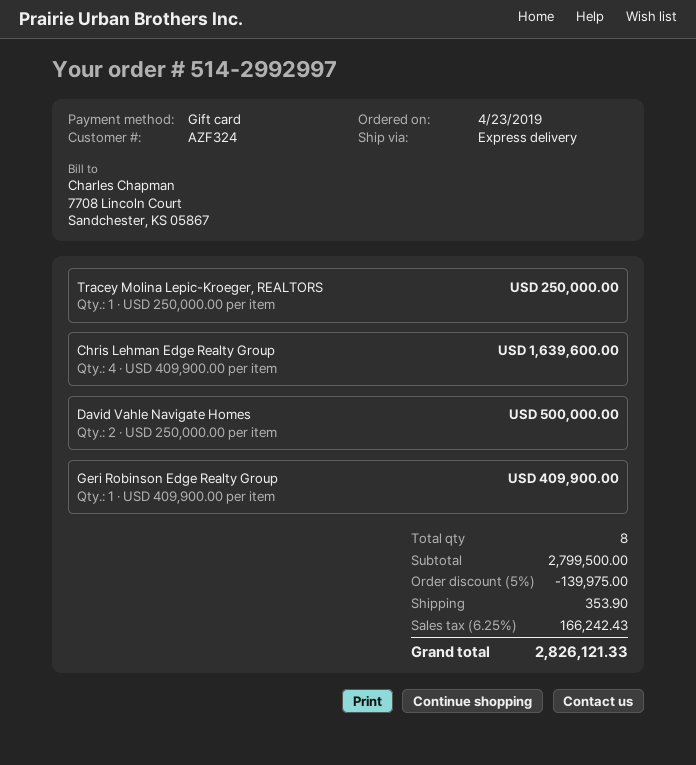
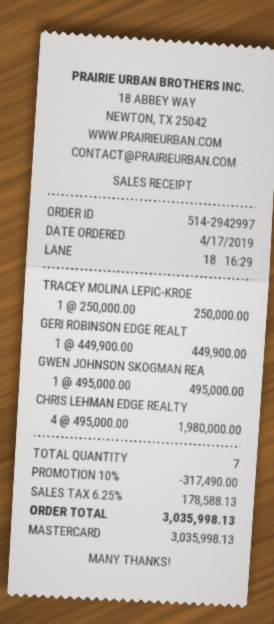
order number: 514-2992997 -> 514-2942997
order date: 2019-04-23 -> 2019-04-17
payment method: gift card -> Mastercard
Chris Lehman Edge Realty Group: 4 x 409900.00 = 1639600.00 -> 4 x 495000.00 = 1980000.00
David Vahle Navigate Homes: 2 x 250000.00 = 500000.00 -> none
Geri Robinson Edge Realty Group: 1 x 409900.00 = 409900.00 -> 1 x 449900.00 = 449900.00
GWEN JOHNSON SKOGMAN REA: none -> 1 x 495000.00 = 495000.00
total quantity: 8 -> 7
discount: 5% = 139975.00 -> 10% = 317490.00
shipping: 353.90 -> none
tax: 6.25% = 166242.43 -> 6.25% = 178588.13
total: 2826121.33 -> 3035998.13

